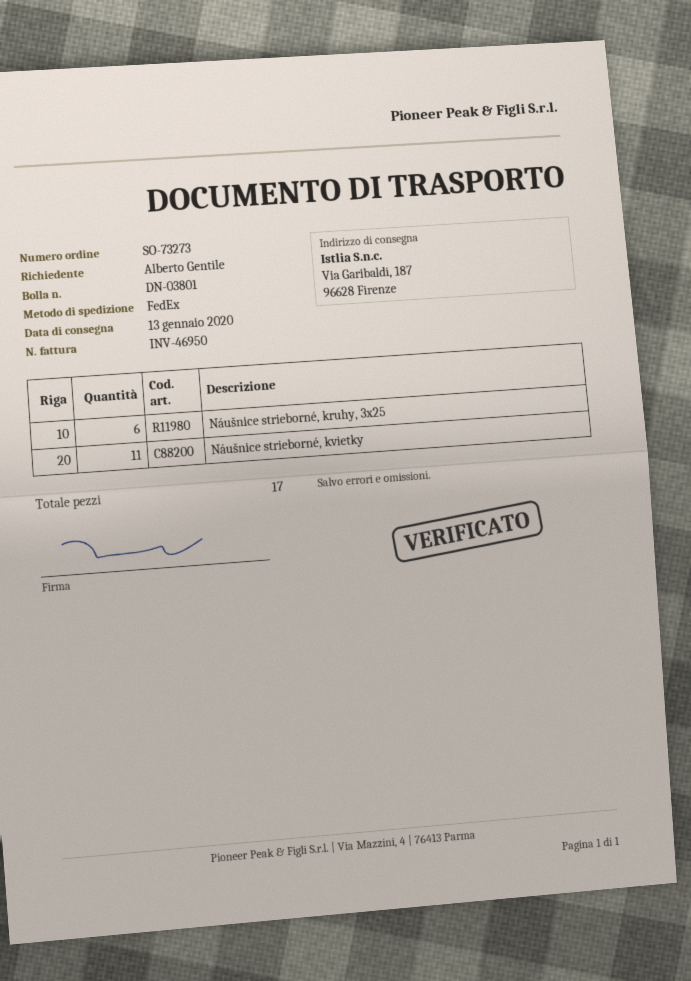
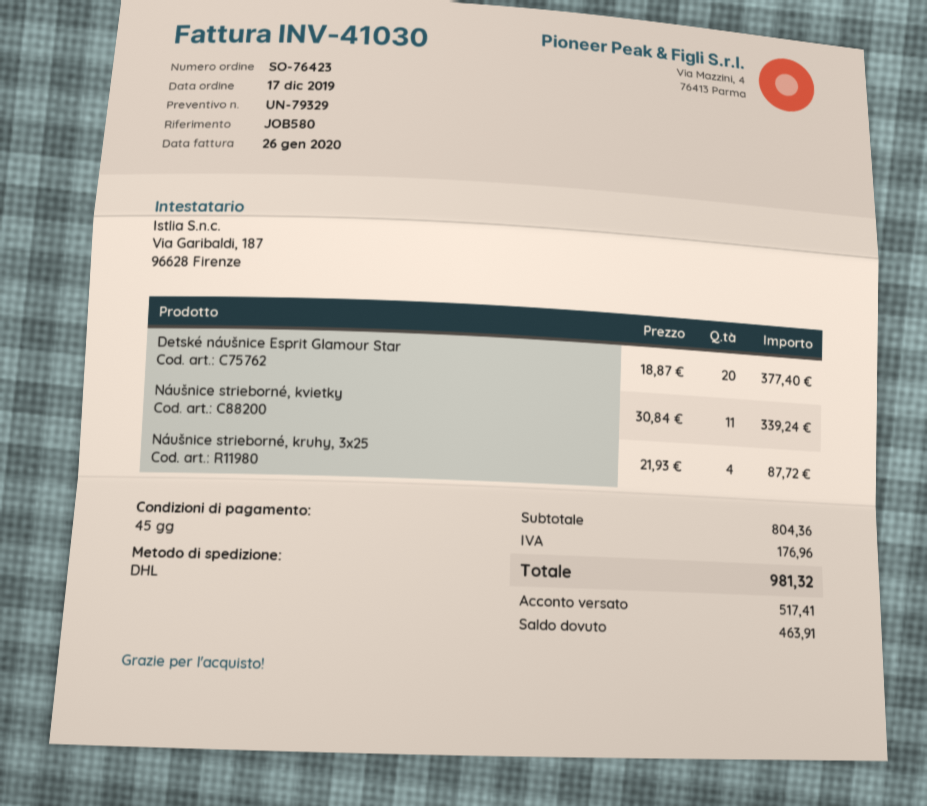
order number: SO-73273 -> SO-76423
invoice number: INV-46950 -> INV-41030
shipping method: FedEx -> DHL
Náušnice strieborné, kruhy, 3x25: 6 -> 4
Detské náušnice Esprit Glamour Star: none -> 20

